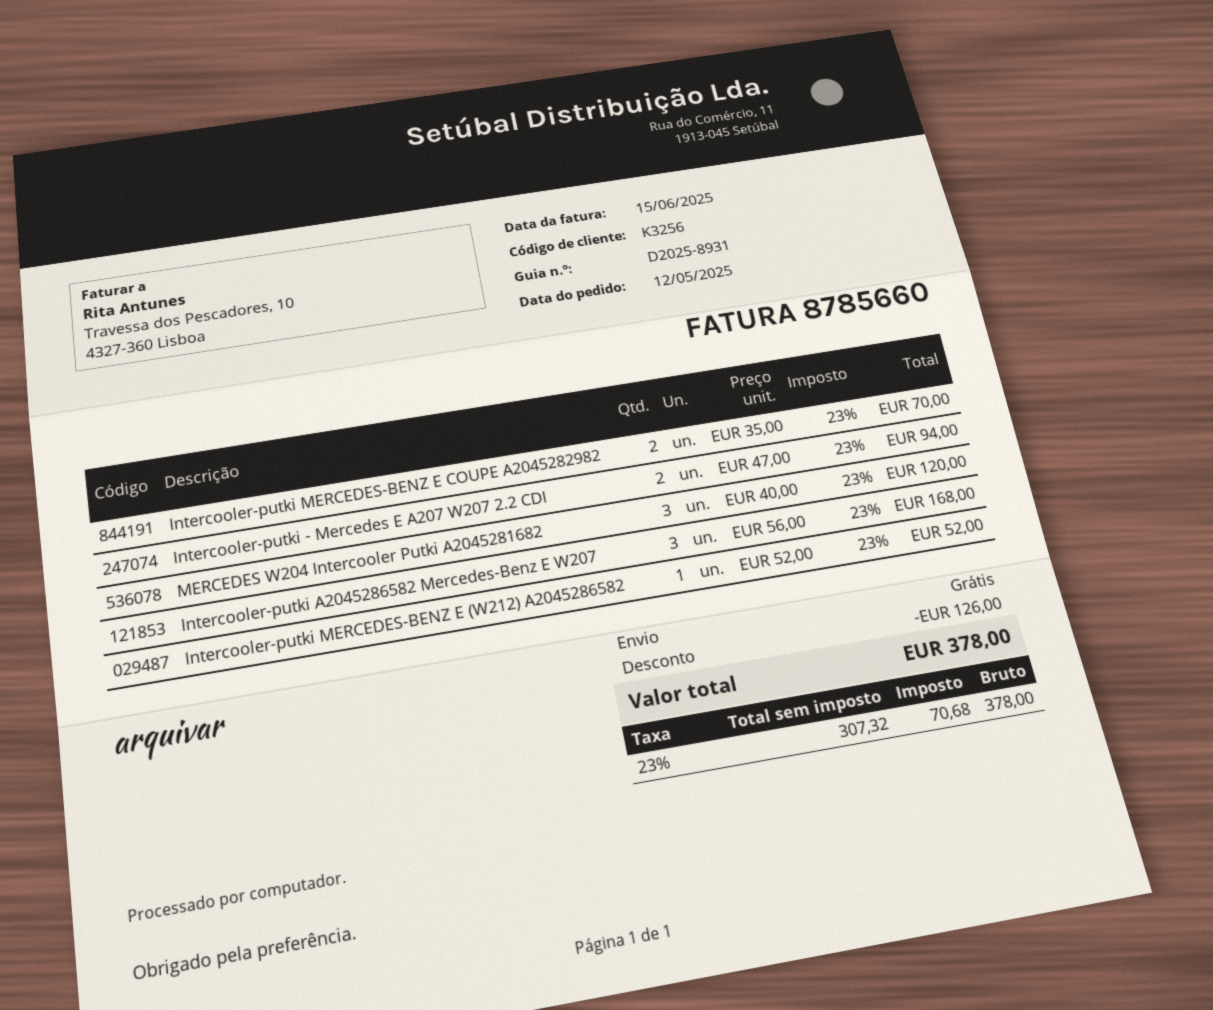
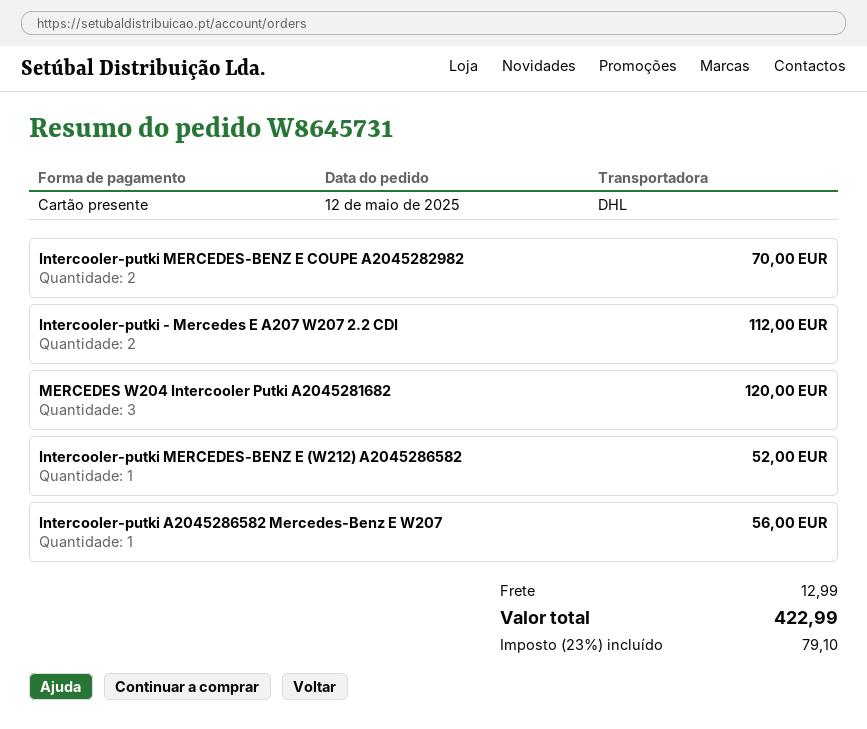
Intercooler-putki - Mercedes E A207 W207 2.2 CDI: 2 for 94.00 -> 2 for 112.00
Intercooler-putki A2045286582 Mercedes-Benz E W207: 3 for 168.00 -> 1 for 56.00
discount: 126.00 -> none
shipping: 0.00 -> 12.99
tax: 23% = 70.68 -> 23% = 79.10
total: 378.00 -> 422.99

